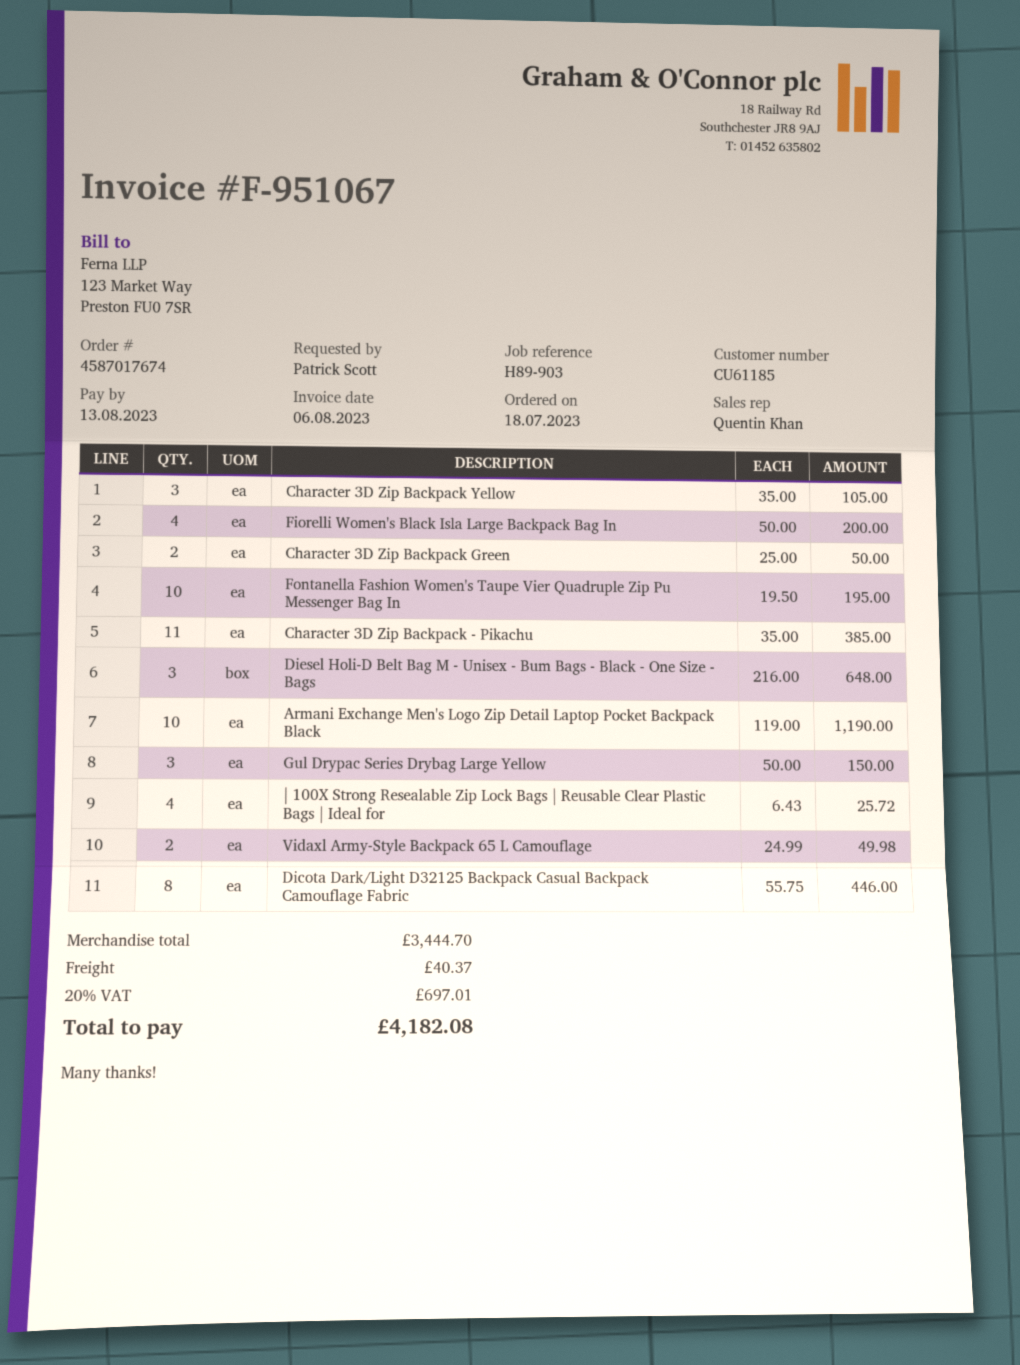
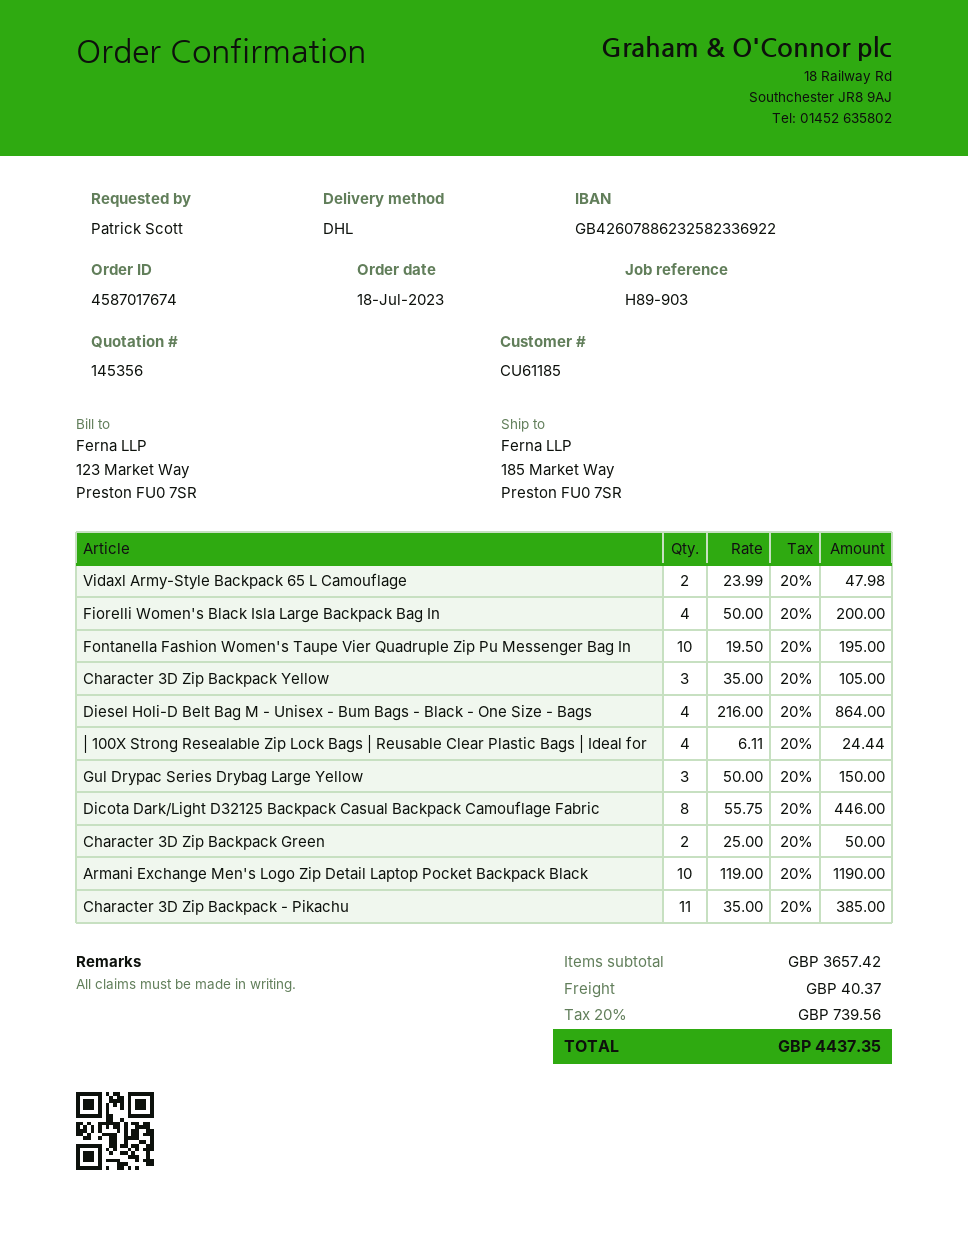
Diesel Holi-D Belt Bag M - Unisex - Bum Bags - Black - One Size - Bags: 3 x 216.00 = 648.00 -> 4 x 216.00 = 864.00
| 100X Strong Resealable Zip Lock Bags | Reusable Clear Plastic Bags | Ideal for: 4 x 6.43 = 25.72 -> 4 x 6.11 = 24.44
Vidaxl Army-Style Backpack 65 L Camouflage: 2 x 24.99 = 49.98 -> 2 x 23.99 = 47.98
subtotal: 3444.70 -> 3657.42
tax: 20% = 697.01 -> 20% = 739.56
total: 4182.08 -> 4437.35

